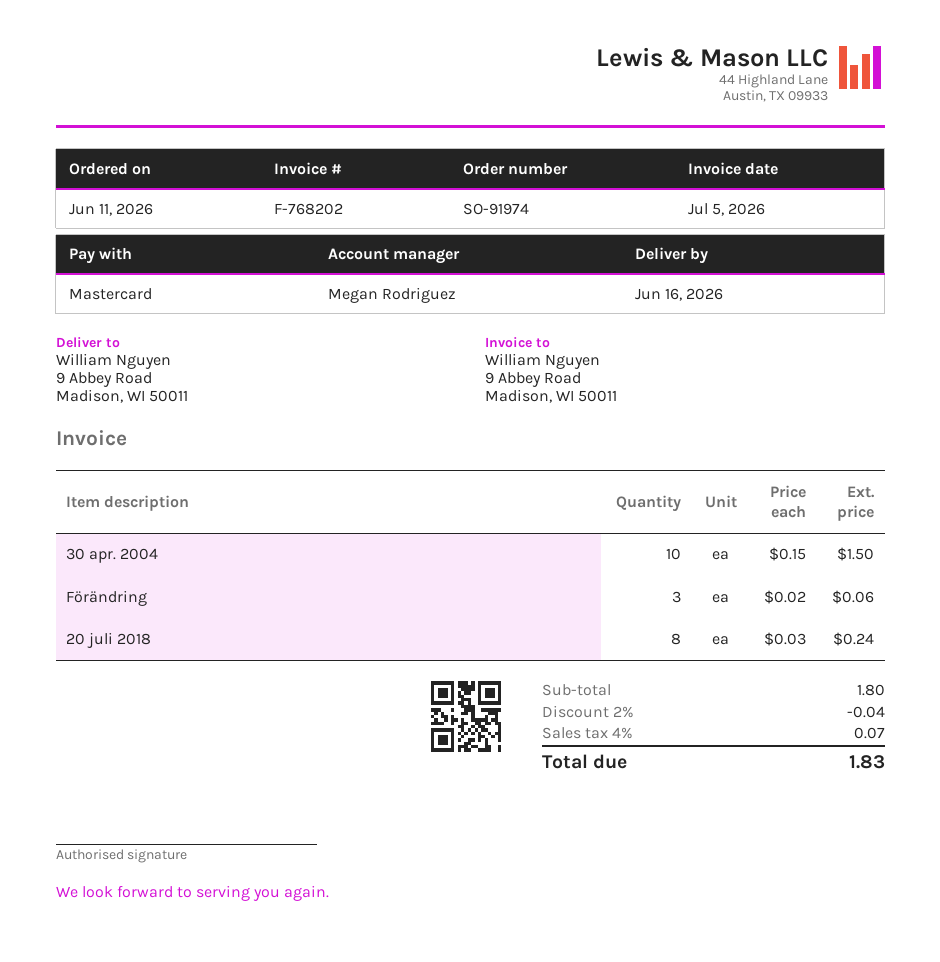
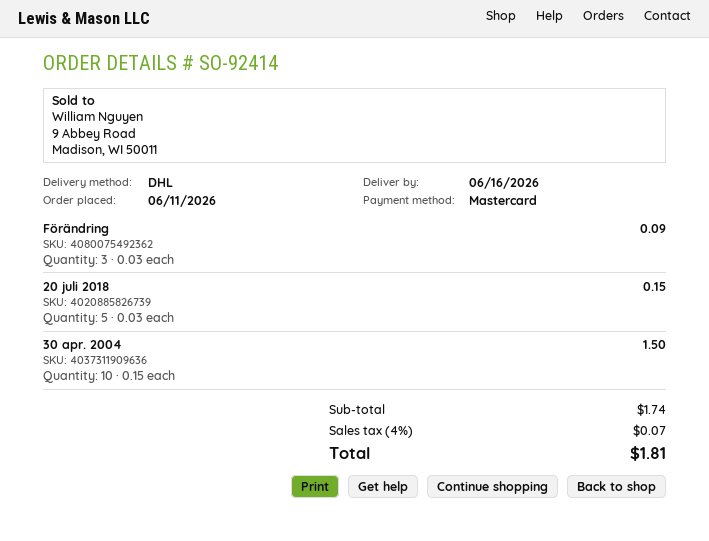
order number: SO-91974 -> SO-92414
Förändring: 3 x 0.02 = 0.06 -> 3 x 0.03 = 0.09
20 juli 2018: 8 x 0.03 = 0.24 -> 5 x 0.03 = 0.15
subtotal: 1.80 -> 1.74
discount: 2% = 0.04 -> none
total: 1.83 -> 1.81

